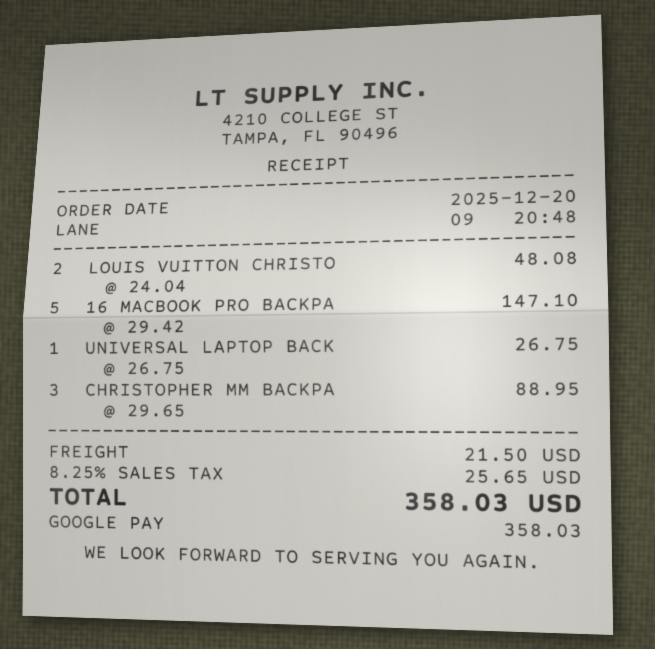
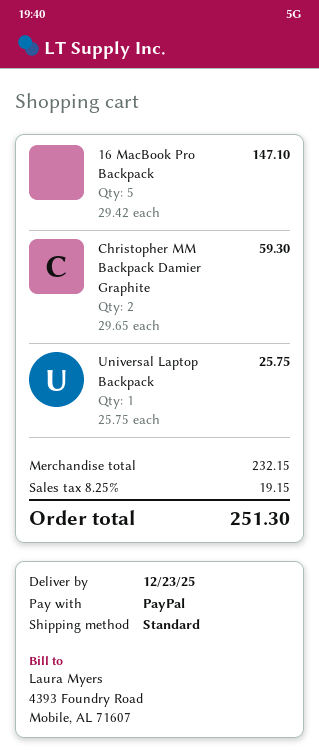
payment method: Google Pay -> PayPal
LOUIS VUITTON CHRISTO: 2 x 24.04 = 48.08 -> none
UNIVERSAL LAPTOP BACK: 1 x 26.75 = 26.75 -> 1 x 25.75 = 25.75
CHRISTOPHER MM BACKPA: 3 x 29.65 = 88.95 -> 2 x 29.65 = 59.30
shipping: 21.50 -> none
tax: 8.25% = 25.65 -> 8.25% = 19.15
total: 358.03 -> 251.30

